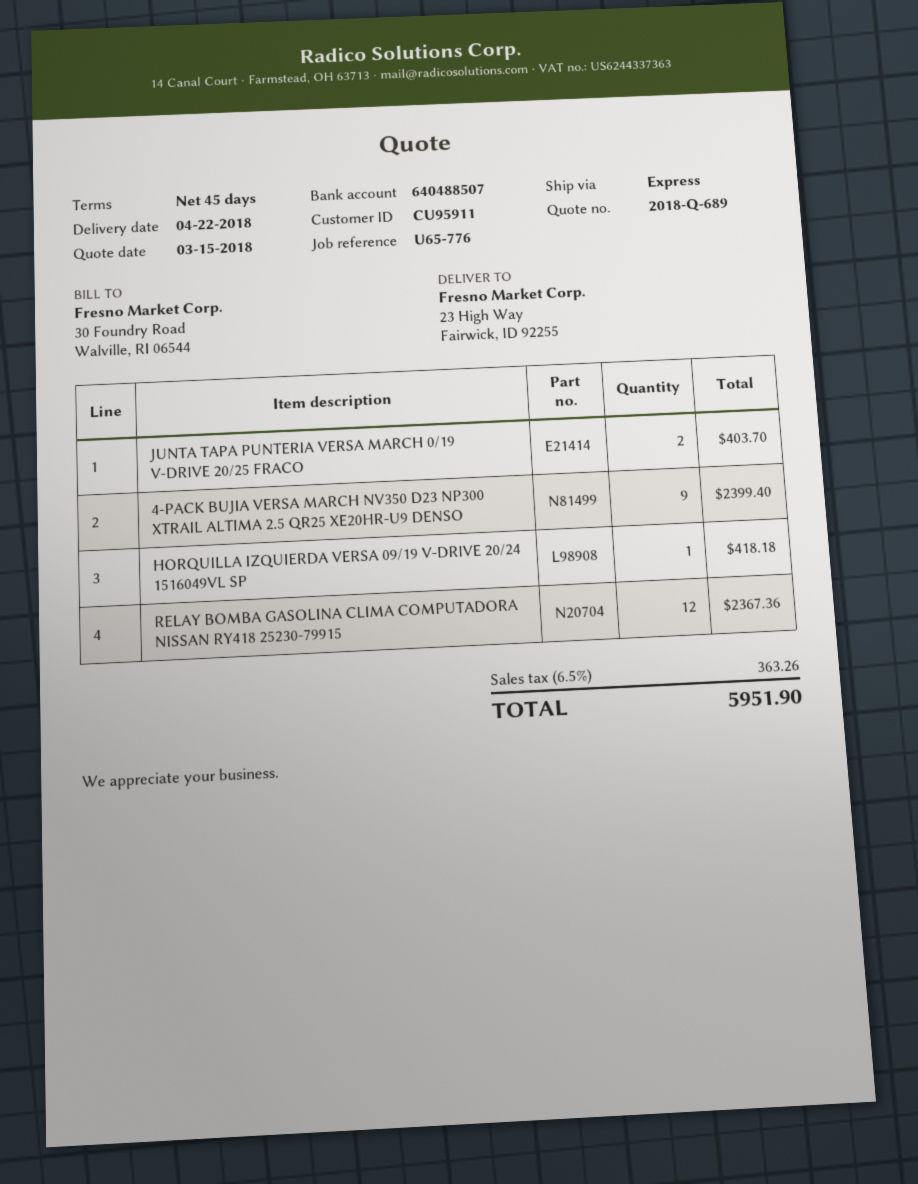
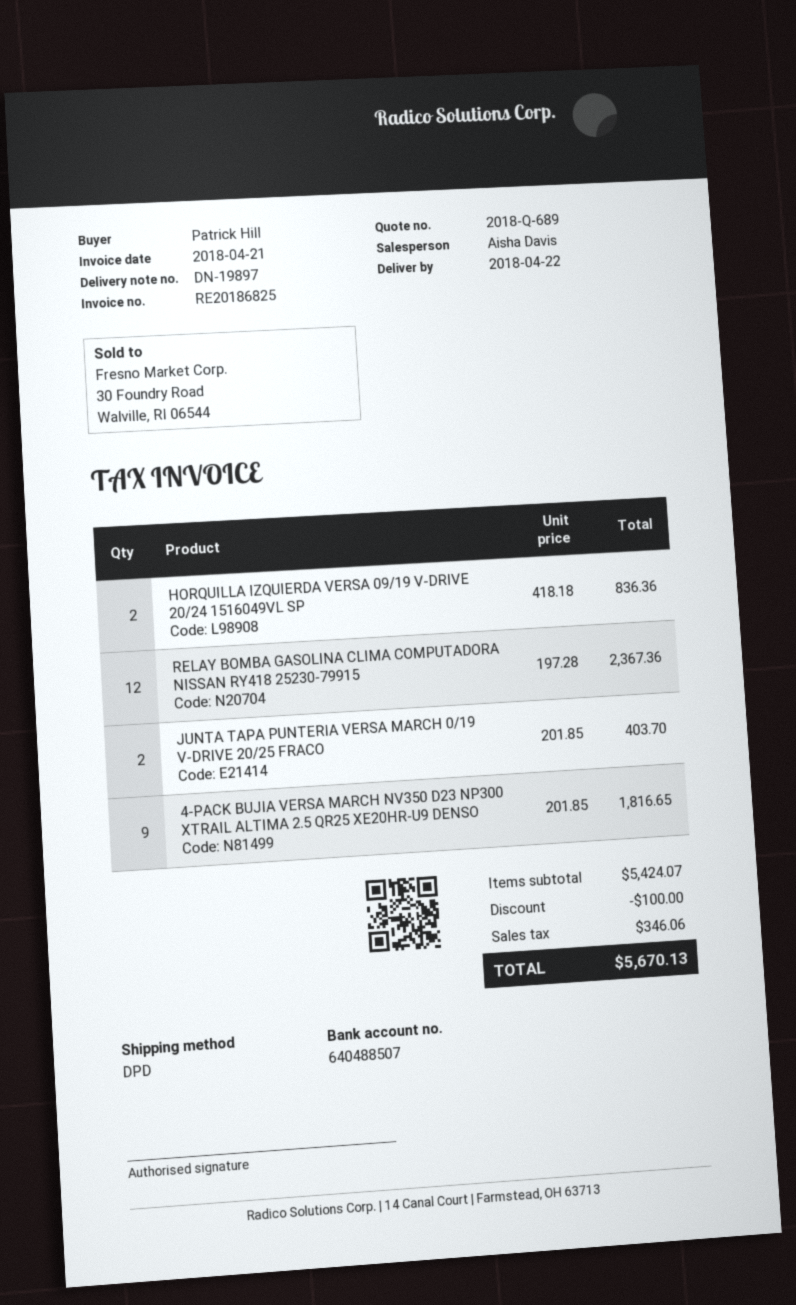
shipping method: express -> DPD
4-PACK BUJIA VERSA MARCH NV350 D23 NP300 XTRAIL ALTIMA 2.5 QR25 XE20HR-U9 DENSO: 9 for 2399.40 -> 9 for 1816.65
HORQUILLA IZQUIERDA VERSA 09/19 V-DRIVE 20/24 1516049VL SP: 1 for 418.18 -> 2 for 836.36
discount: none -> 100.00
tax: 363.26 -> 346.06
total: 5951.90 -> 5670.13

